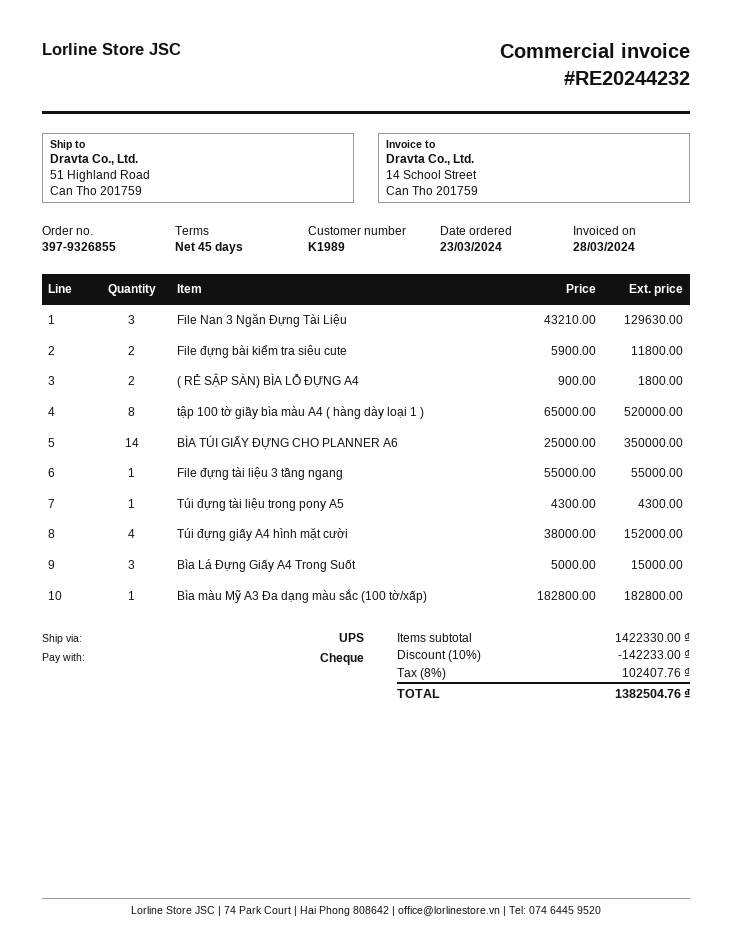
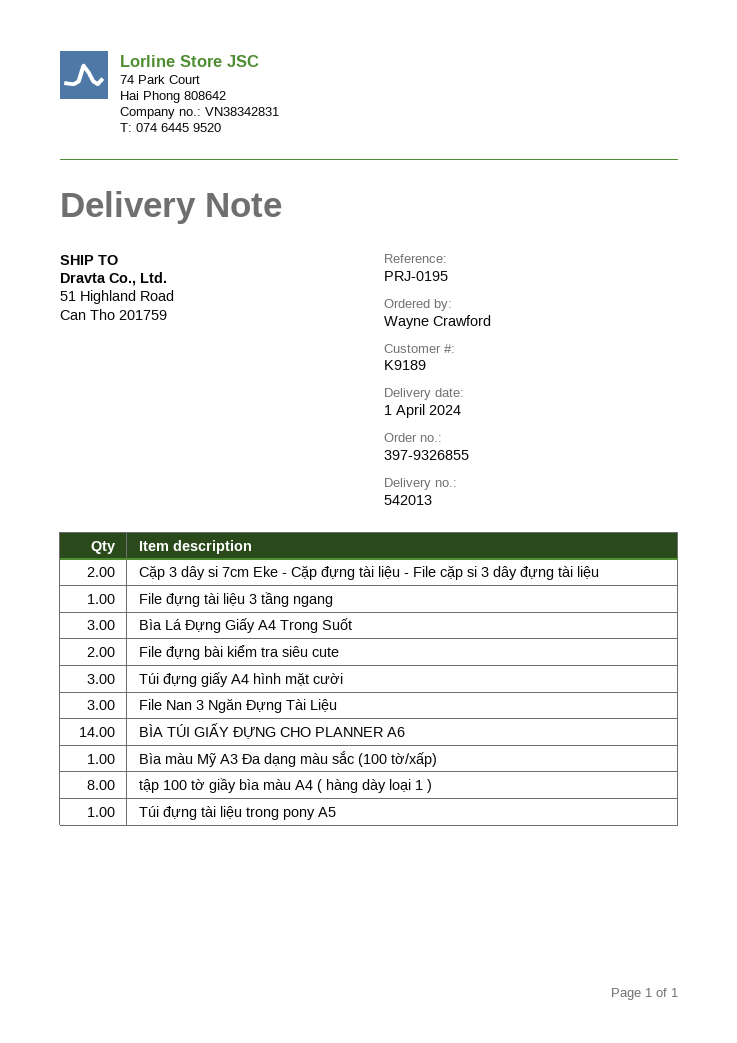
customer number: K1989 -> K9189
( RẺ SẬP SÀN) BÌA LỖ ĐỰNG A4: 2 -> none
Túi đựng giấy A4 hình mặt cười: 4 -> 3
Cặp 3 dây si 7cm Eke - Cặp đựng tài liệu - File cặp si 3 dây đựng tài liệu: none -> 2

